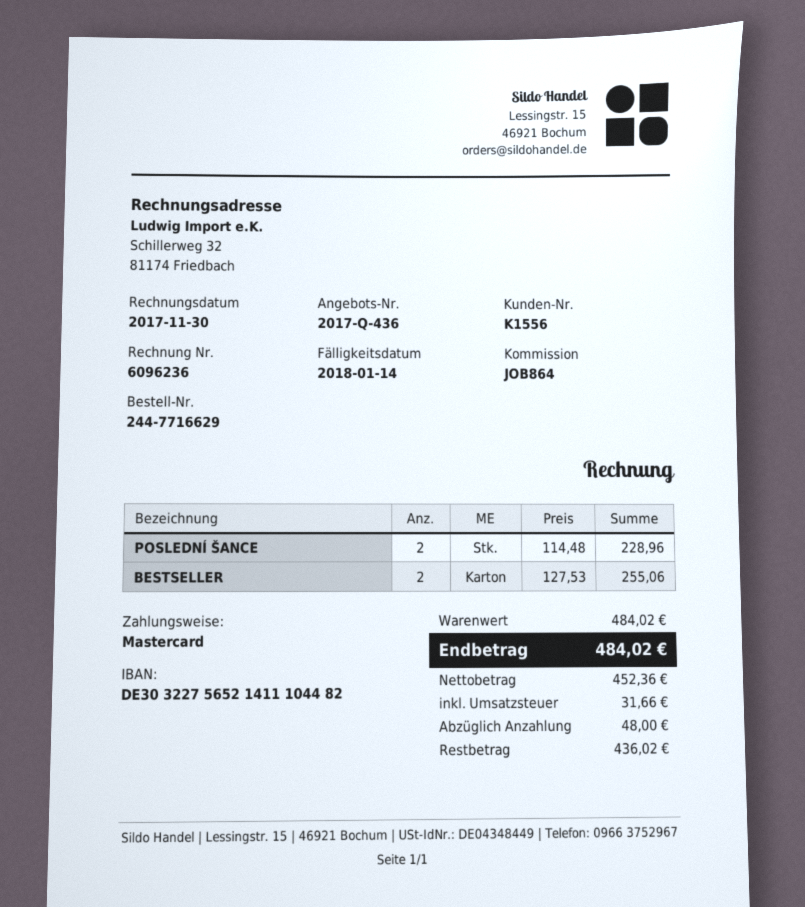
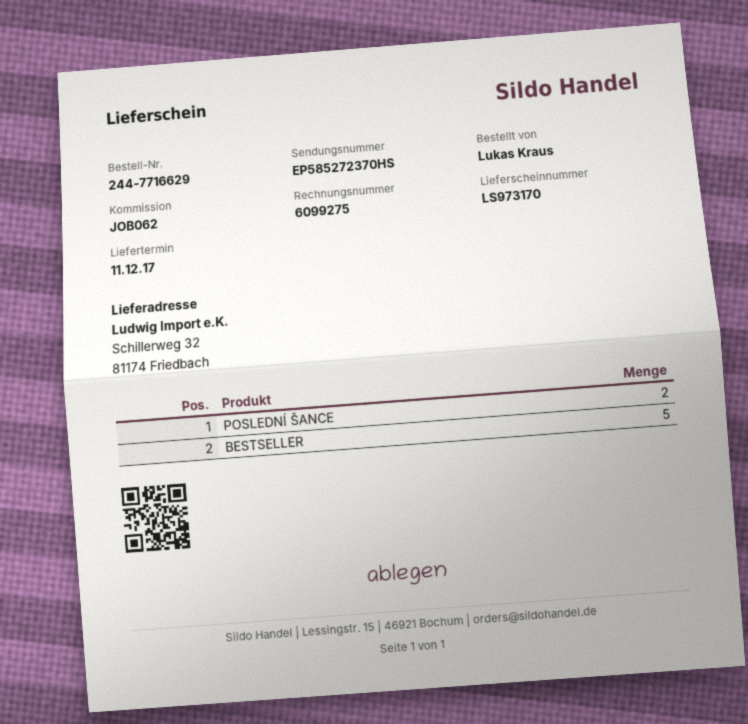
invoice number: 6096236 -> 6099275
reference: JOB864 -> JOB062
BESTSELLER: 2 -> 5

